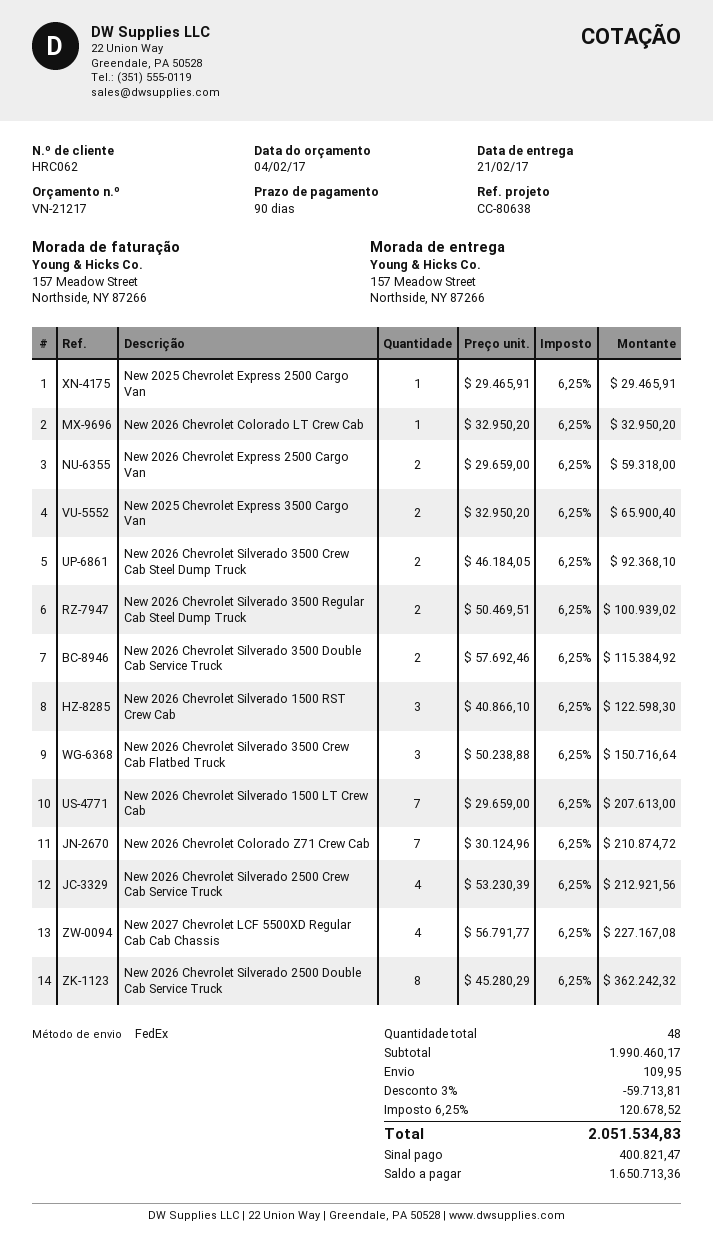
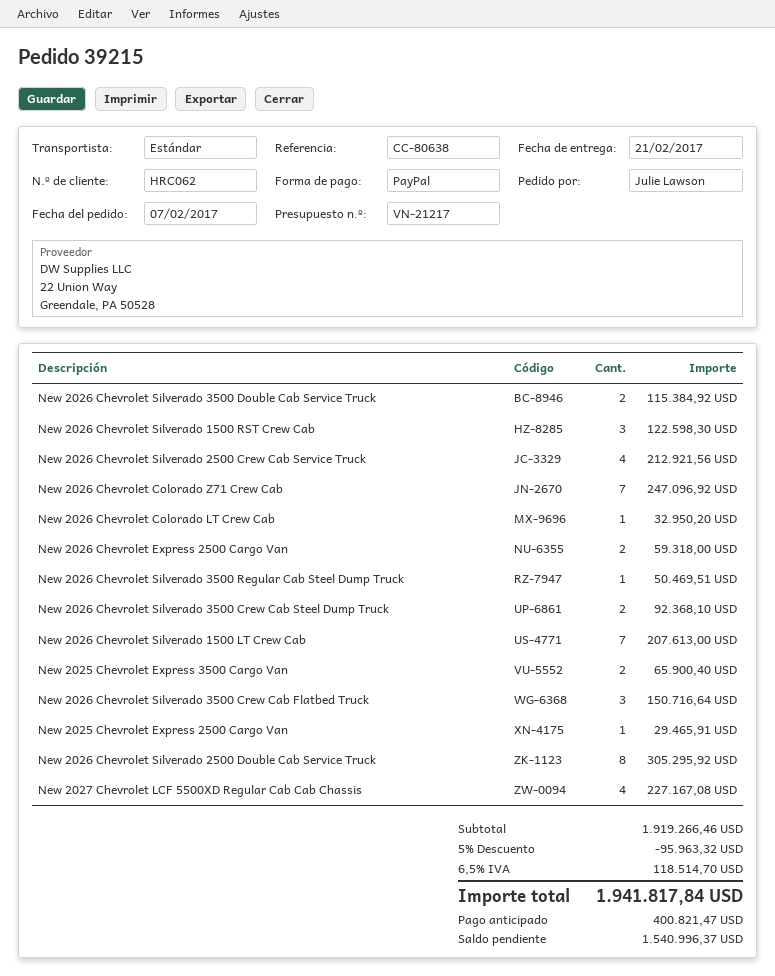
shipping method: FedEx -> standard
New 2026 Chevrolet Silverado 3500 Regular Cab Steel Dump Truck: 2 for 100939.02 -> 1 for 50469.51
New 2026 Chevrolet Colorado Z71 Crew Cab: 7 for 210874.72 -> 7 for 247096.92
New 2026 Chevrolet Silverado 2500 Double Cab Service Truck: 8 for 362242.32 -> 8 for 305295.92
subtotal: 1990460.17 -> 1919266.46
discount: 3% = 59713.81 -> 5% = 95963.32
shipping: 109.95 -> none
tax: 6.25% = 120678.52 -> 6.5% = 118514.70
total: 2051534.83 -> 1941817.84
balance: 1650713.36 -> 1540996.37

